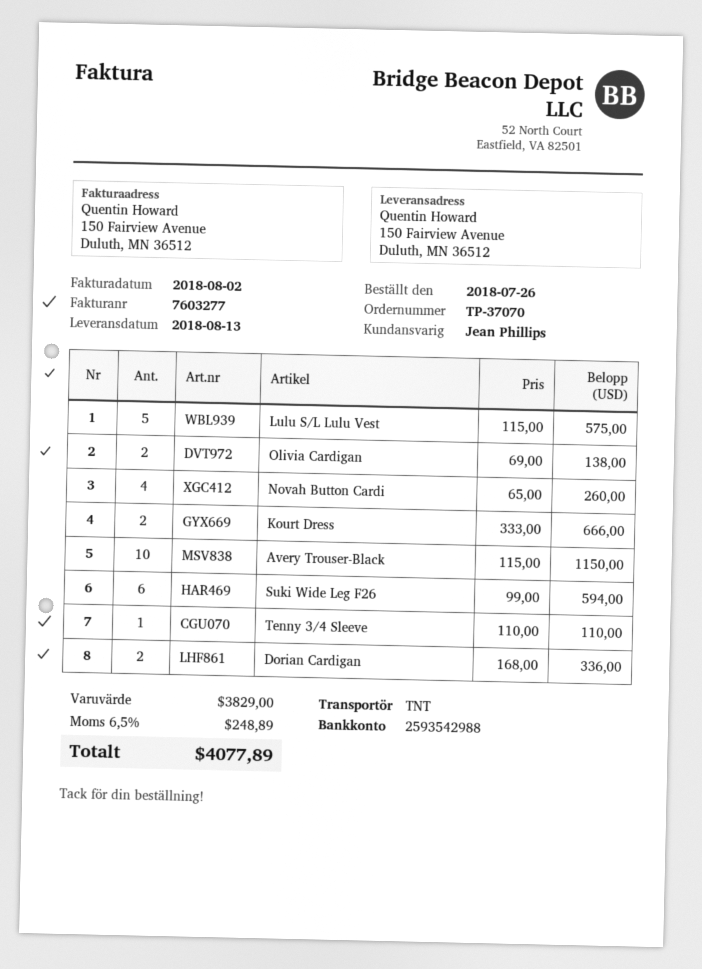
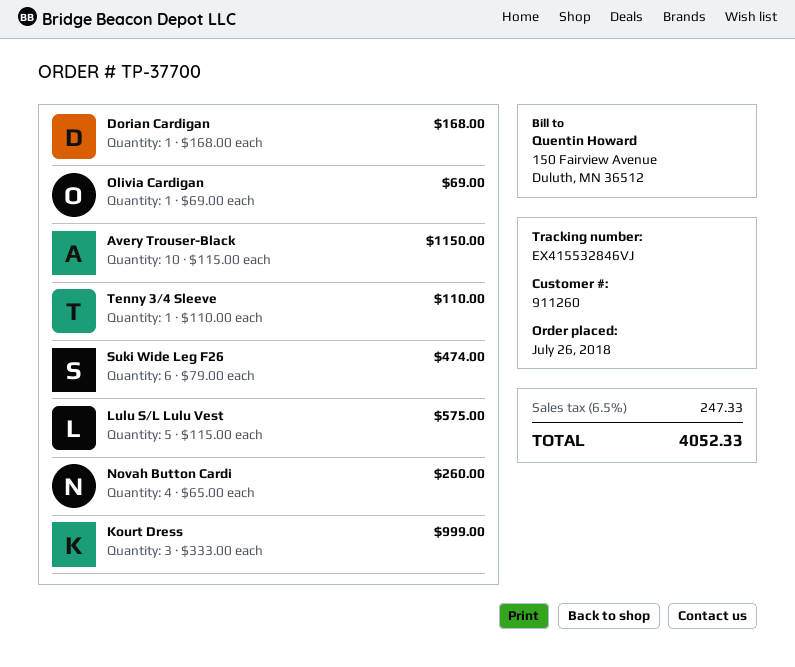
order number: TP-37070 -> TP-37700
Olivia Cardigan: 2 x 69.00 = 138.00 -> 1 x 69.00 = 69.00
Kourt Dress: 2 x 333.00 = 666.00 -> 3 x 333.00 = 999.00
Suki Wide Leg F26: 6 x 99.00 = 594.00 -> 6 x 79.00 = 474.00
Dorian Cardigan: 2 x 168.00 = 336.00 -> 1 x 168.00 = 168.00
tax: 6.5% = 248.89 -> 6.5% = 247.33
total: 4077.89 -> 4052.33

